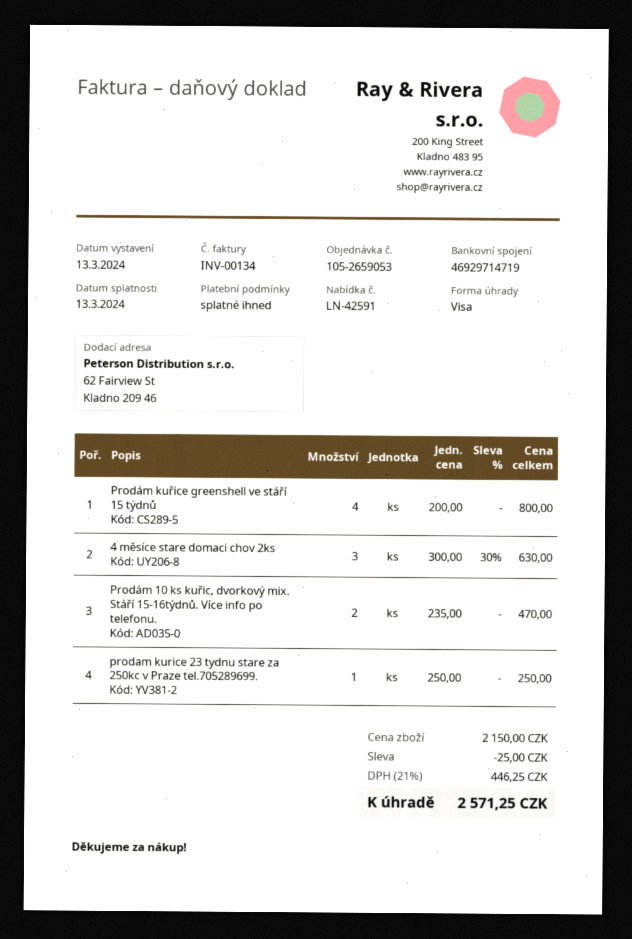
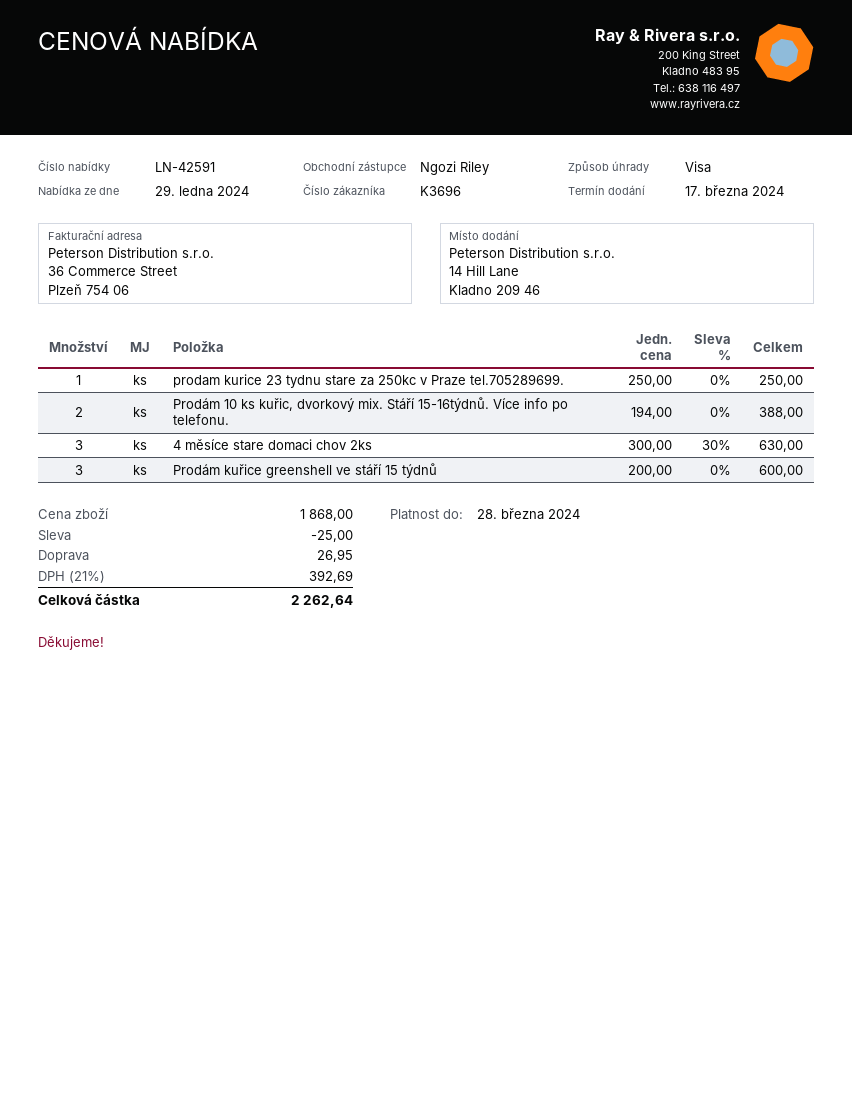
ship to: 62 Fairview St, Kladno 209 46 -> 14 Hill Lane, Kladno 209 46
Prodám kuřice greenshell ve stáří 15 týdnů: 4 x 200.00 = 800.00 -> 3 x 200.00 = 600.00
Prodám 10 ks kuřic, dvorkový mix. Stáří 15-16týdnů. Více info po telefonu.: 2 x 235.00 = 470.00 -> 2 x 194.00 = 388.00
subtotal: 2150.00 -> 1868.00
shipping: none -> 26.95
tax: 21% = 446.25 -> 21% = 392.69
total: 2571.25 -> 2262.64

